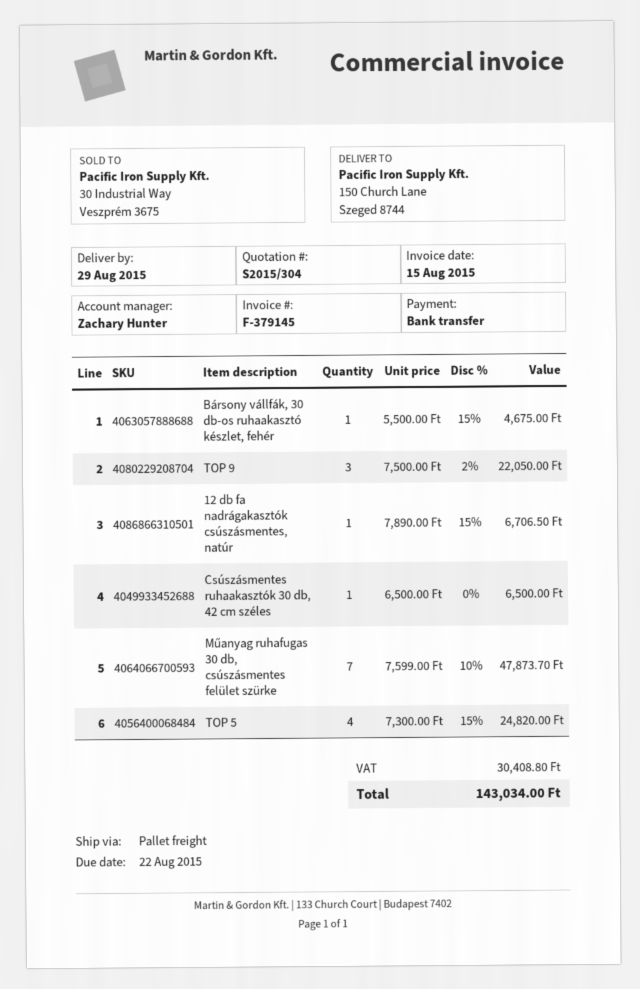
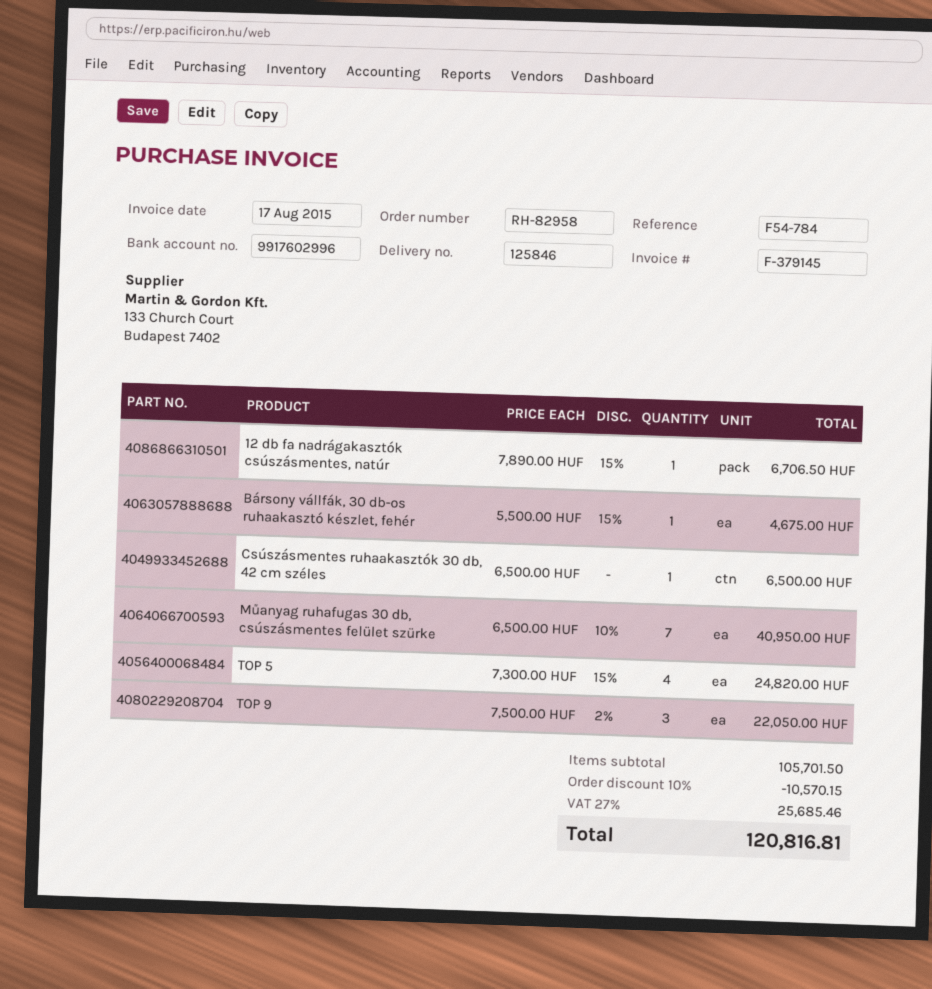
invoice date: 2015-08-15 -> 2015-08-17
Műanyag ruhafugas 30 db, csúszásmentes felület szürke: 7 x 7599.00 - 10% = 47873.70 -> 7 x 6500.00 - 10% = 40950.00
discount: none -> 10% = 10570.15
tax: 30408.80 -> 25685.46
total: 143034.00 -> 120816.81

